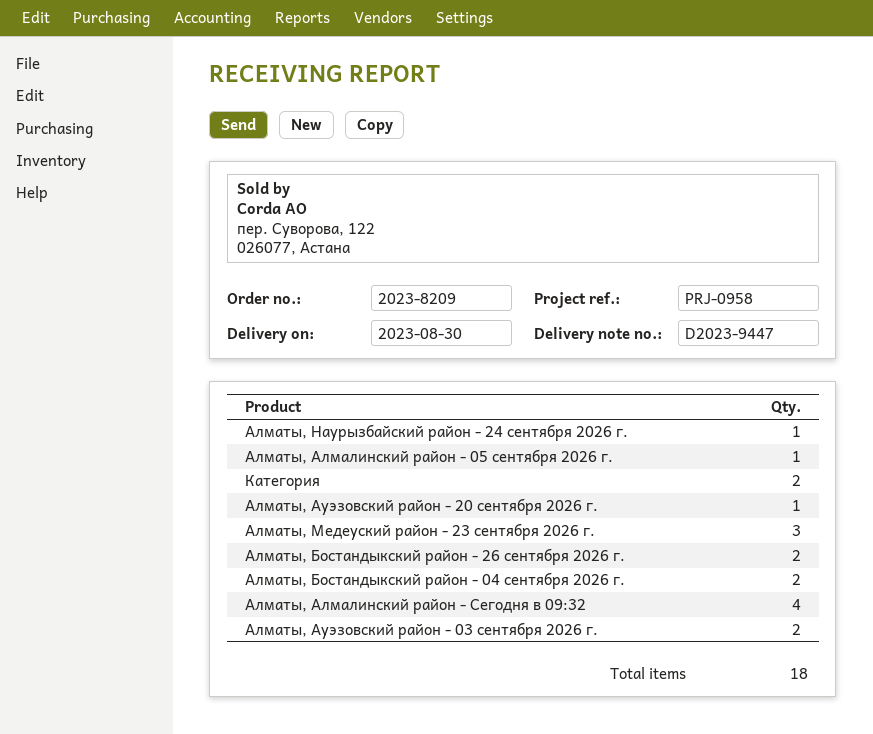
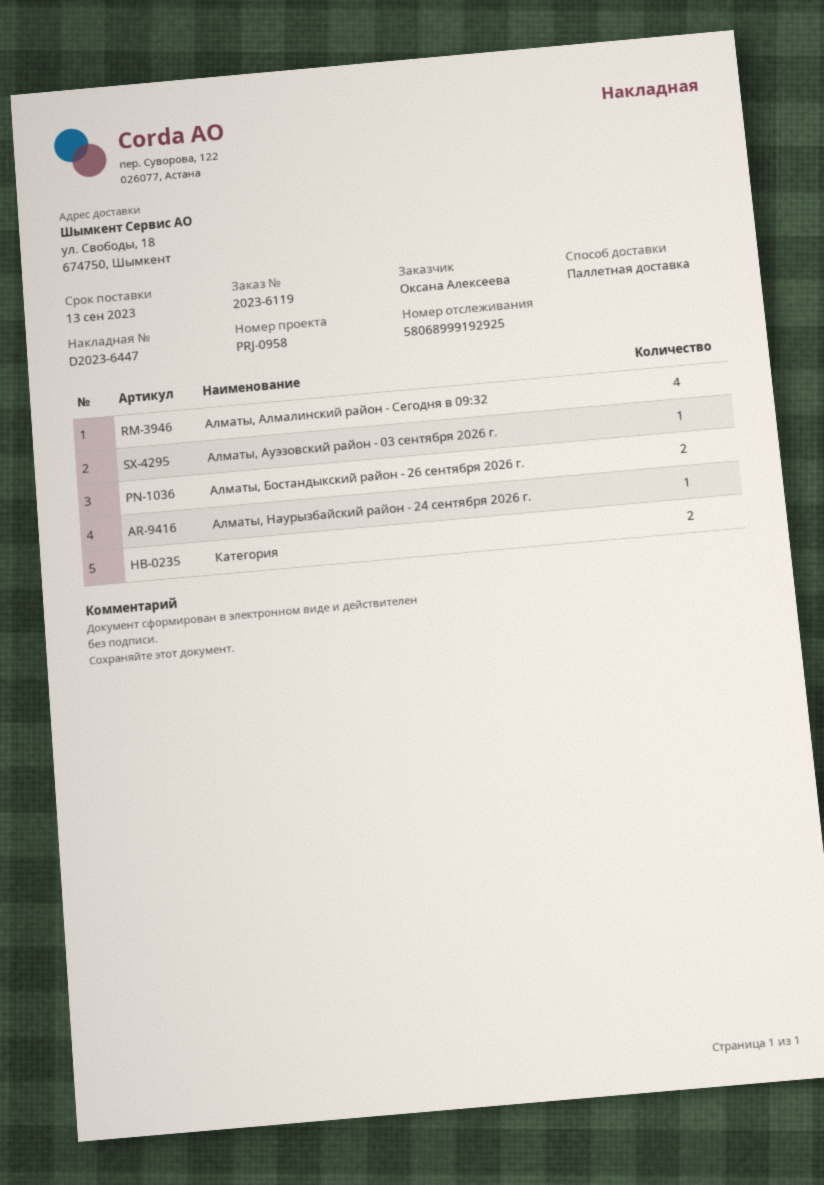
order number: 2023-8209 -> 2023-6119
delivery note number: D2023-9447 -> D2023-6447
delivery date: 2023-08-30 -> 2023-09-13
Алматы, Алмалинский район - 05 сентября 2026 г.: 1 -> none
Алматы, Ауэзовский район - 20 сентября 2026 г.: 1 -> none
Алматы, Медеуский район - 23 сентября 2026 г.: 3 -> none
Алматы, Бостандыкский район - 04 сентября 2026 г.: 2 -> none
Алматы, Ауэзовский район - 03 сентября 2026 г.: 2 -> 1

